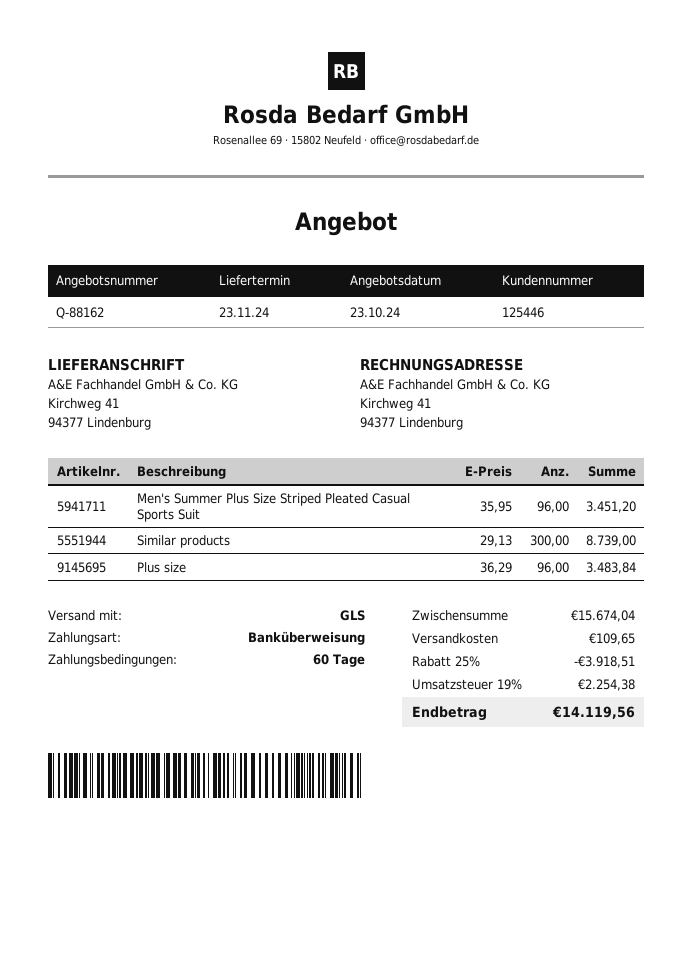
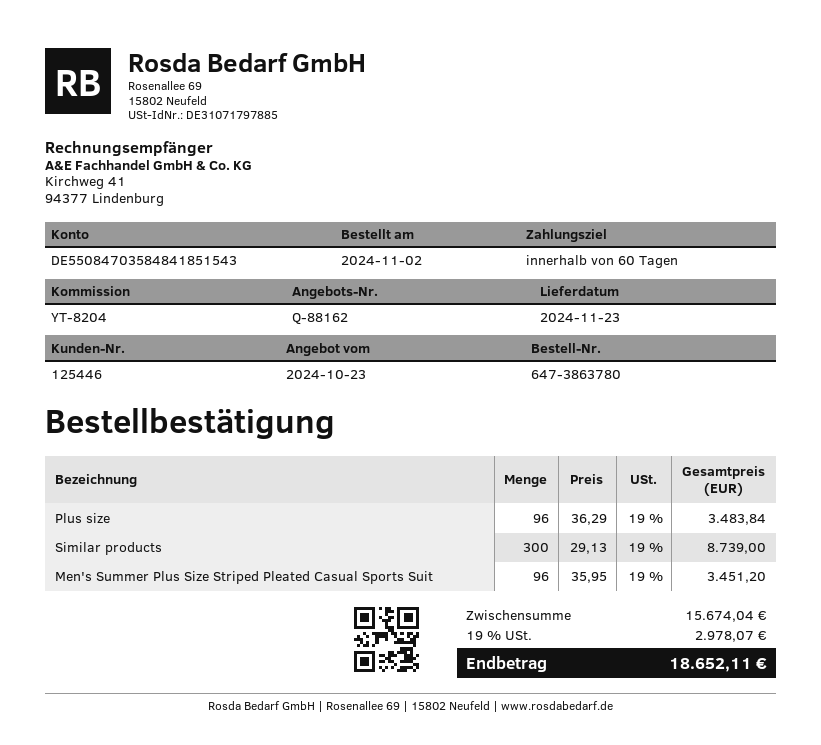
discount: 25% = 3918.51 -> none
shipping: 109.65 -> none
tax: 19% = 2254.38 -> 19% = 2978.07
total: 14119.56 -> 18652.11

